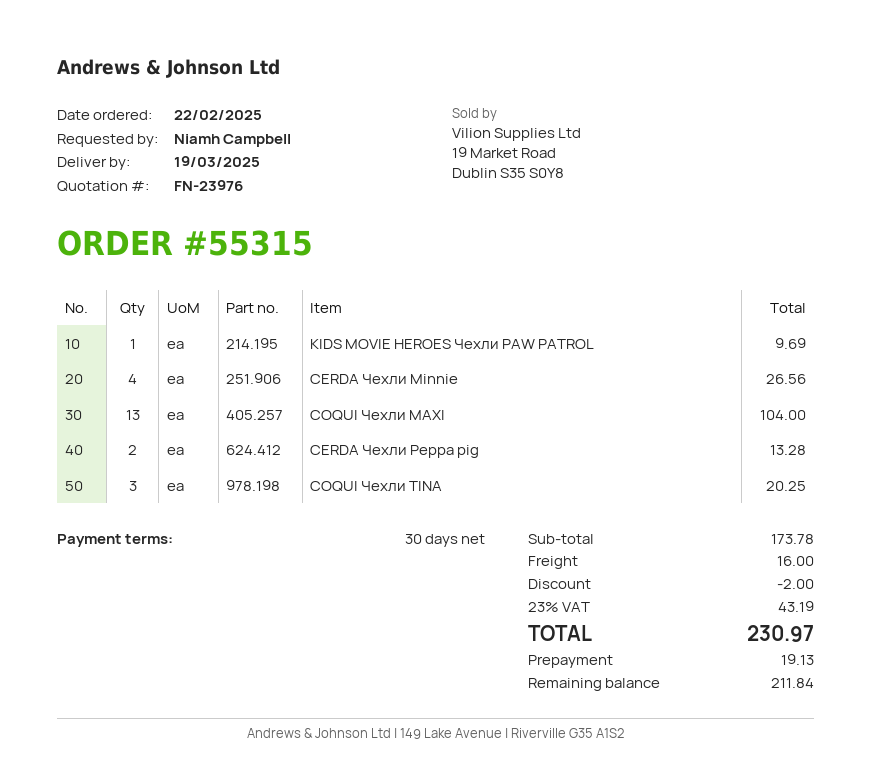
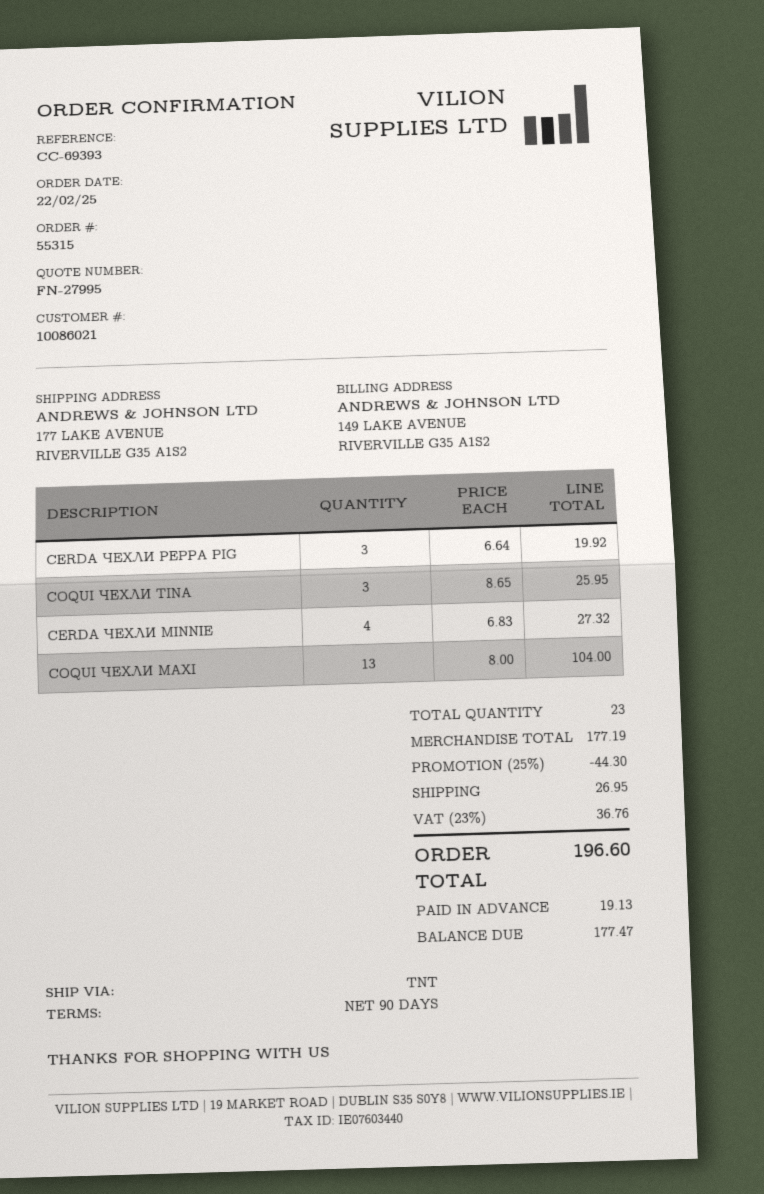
quote number: FN-23976 -> FN-27995
payment terms: 30 days -> 90 days
KIDS MOVIE HEROES Чехли PAW PATROL: 1 for 9.69 -> none
CERDA Чехли Minnie: 4 for 26.56 -> 4 for 27.32
CERDA Чехли Peppa pig: 2 for 13.28 -> 3 for 19.92
COQUI Чехли TINA: 3 for 20.25 -> 3 for 25.95
subtotal: 173.78 -> 177.19
discount: 2.00 -> 44.30
shipping: 16.00 -> 26.95
tax: 23% = 43.19 -> 23% = 36.76
total: 230.97 -> 196.60
balance: 211.84 -> 177.47

